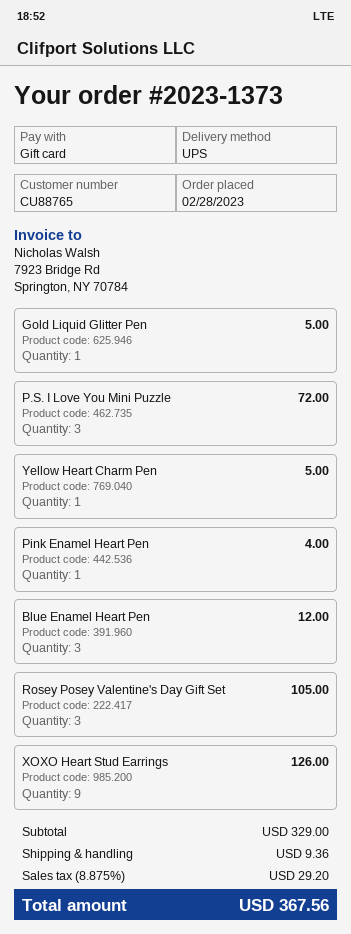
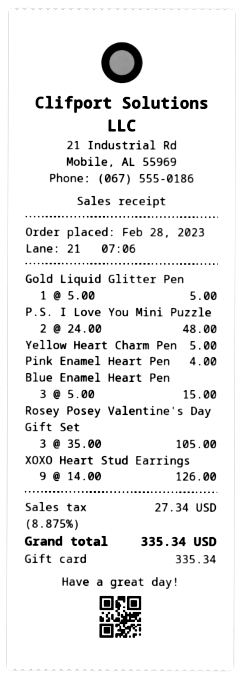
P.S. I Love You Mini Puzzle: 3 for 72.00 -> 2 for 48.00
Blue Enamel Heart Pen: 3 for 12.00 -> 3 for 15.00
shipping: 9.36 -> none
tax: 8.875% = 29.20 -> 8.875% = 27.34
total: 367.56 -> 335.34

